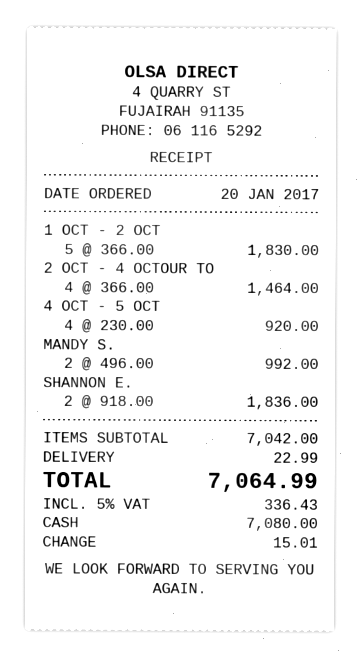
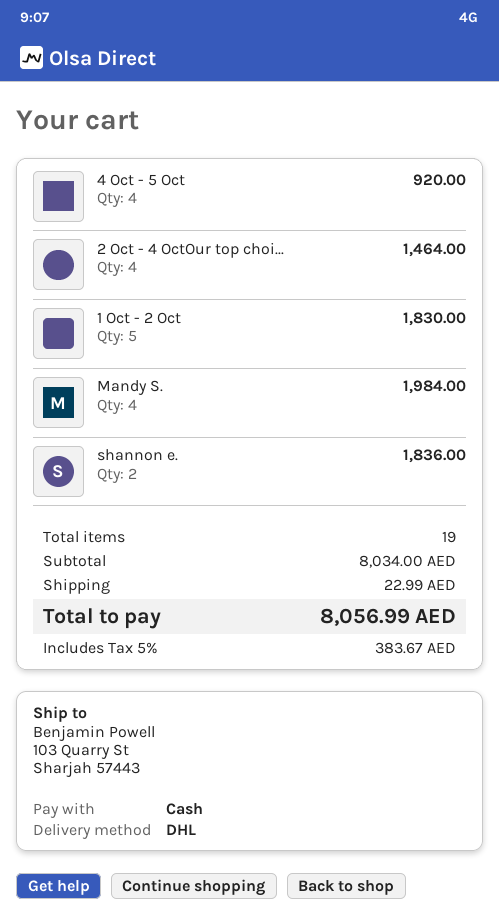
MANDY S.: 2 for 992.00 -> 4 for 1984.00
subtotal: 7042.00 -> 8034.00
tax: 5% = 336.43 -> 5% = 383.67
total: 7064.99 -> 8056.99

